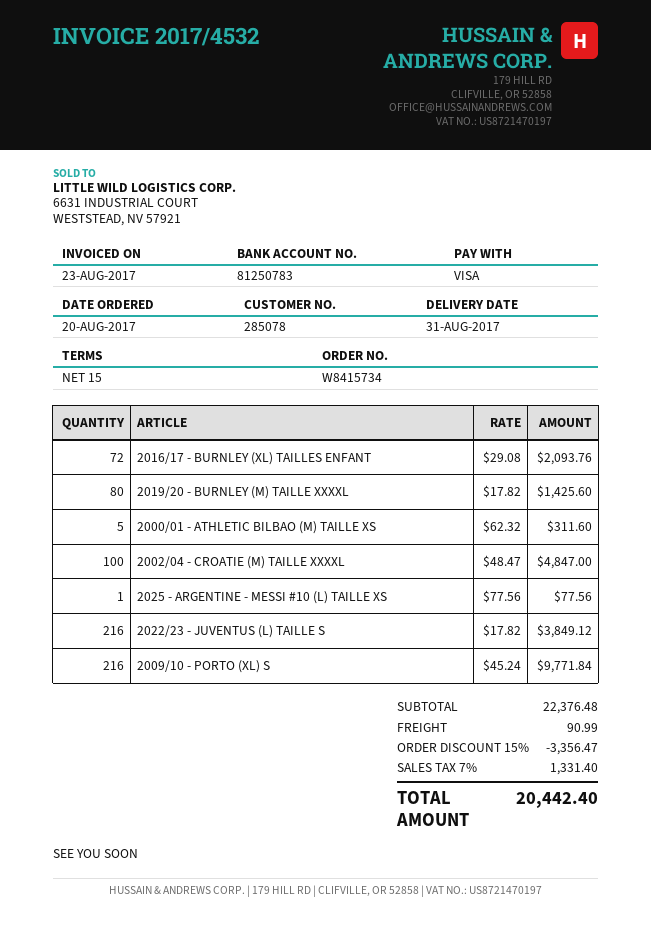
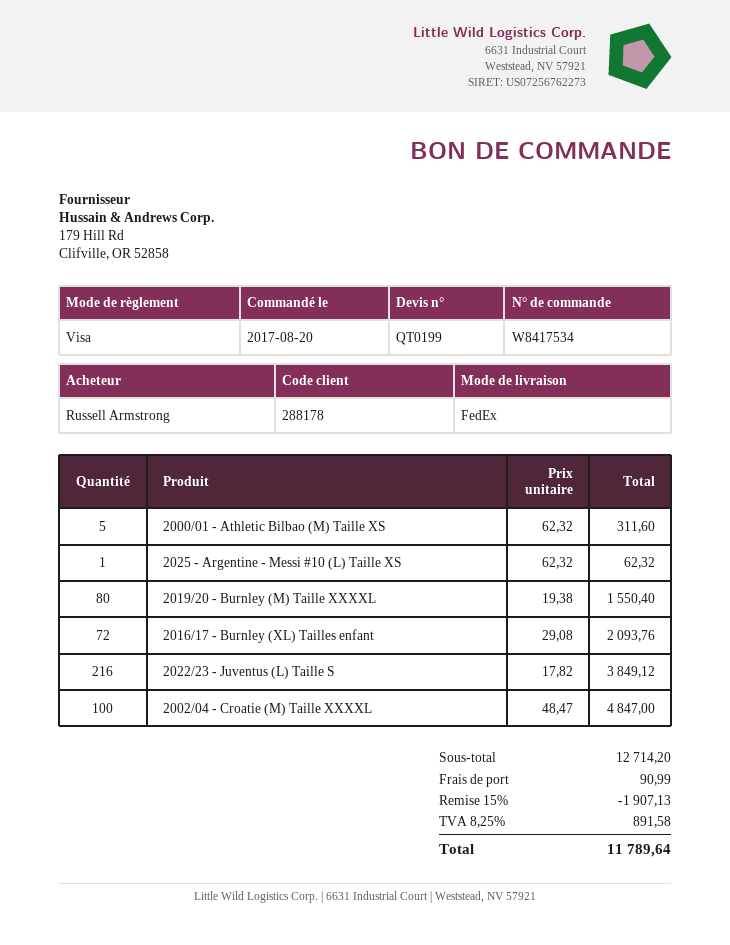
order number: W8415734 -> W8417534
customer number: 285078 -> 288178
2019/20 - BURNLEY (M) TAILLE XXXXL: 80 x 17.82 = 1425.60 -> 80 x 19.38 = 1550.40
2025 - ARGENTINE - MESSI #10 (L) TAILLE XS: 1 x 77.56 = 77.56 -> 1 x 62.32 = 62.32
2009/10 - PORTO (XL) S: 216 x 45.24 = 9771.84 -> none
subtotal: 22376.48 -> 12714.20
discount: 15% = 3356.47 -> 15% = 1907.13
tax: 7% = 1331.40 -> 8.25% = 891.58
total: 20442.40 -> 11789.64

